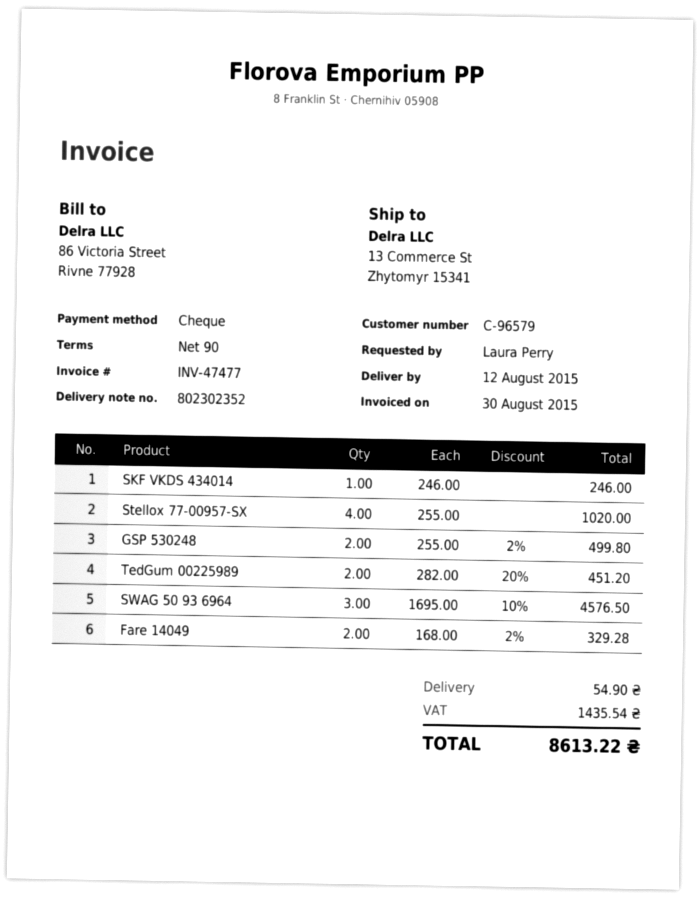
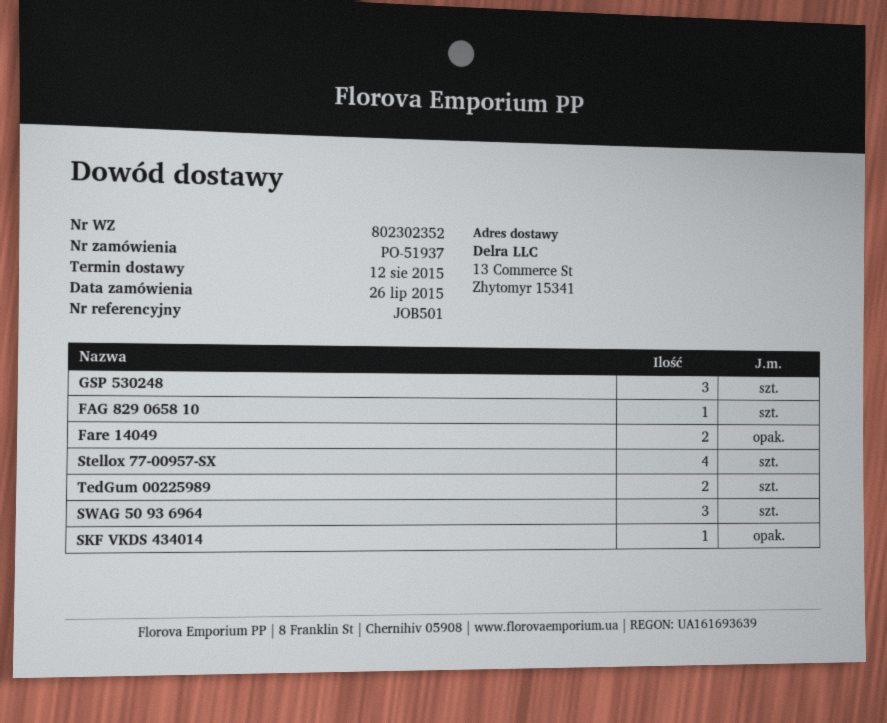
GSP 530248: 2 -> 3
FAG 829 0658 10: none -> 1

